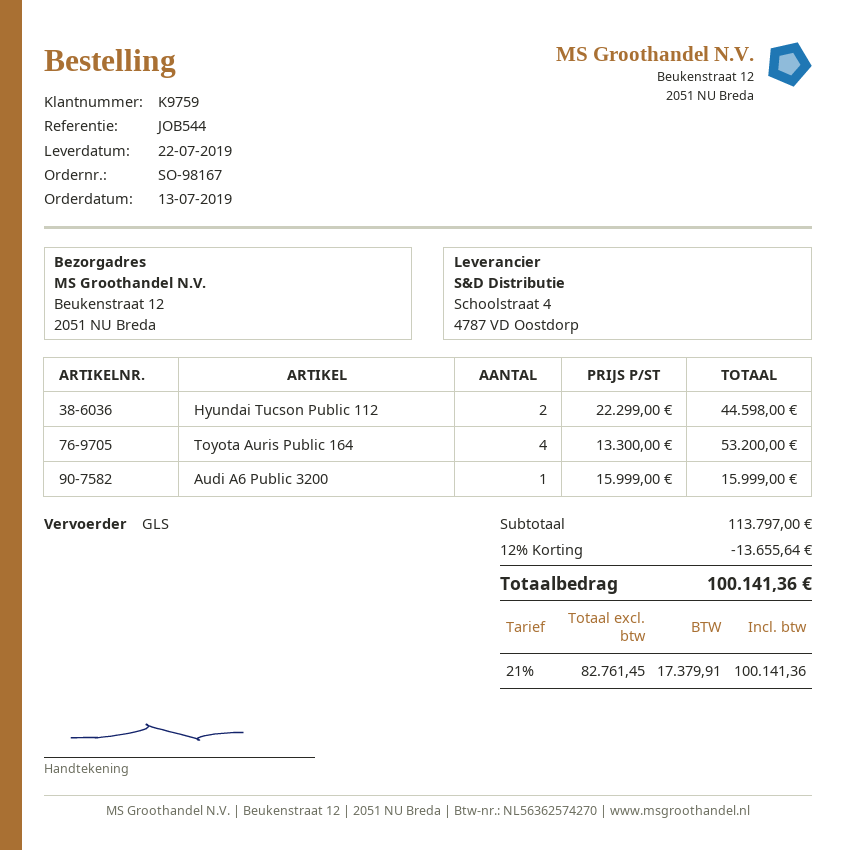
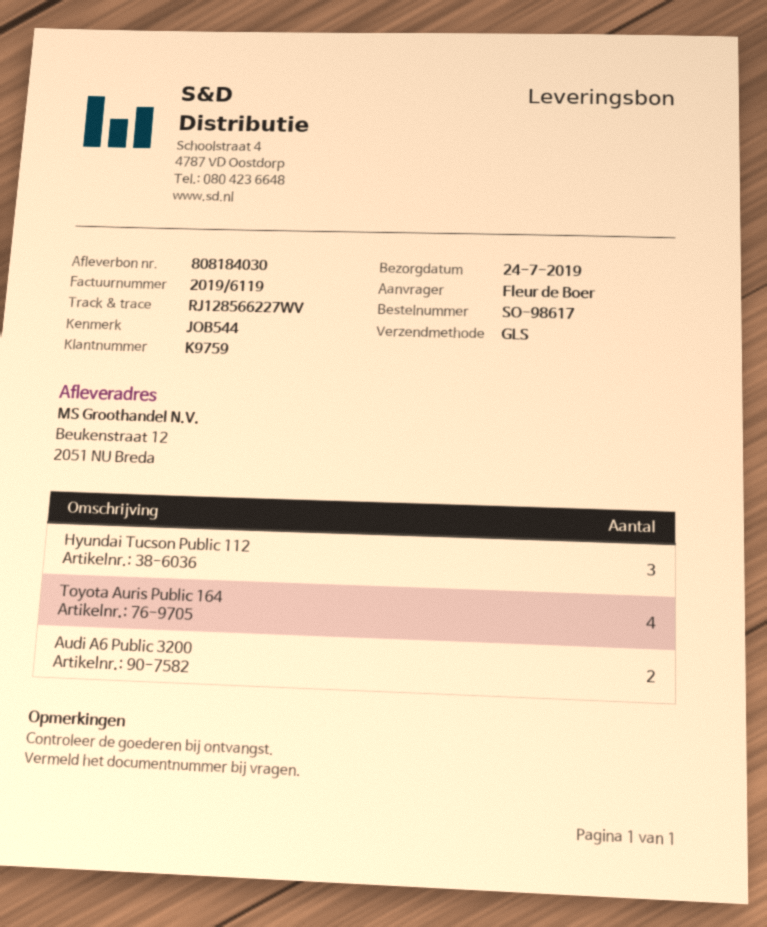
order number: SO-98167 -> SO-98617
delivery date: 2019-07-22 -> 2019-07-24
Hyundai Tucson Public 112: 2 -> 3
Audi A6 Public 3200: 1 -> 2

